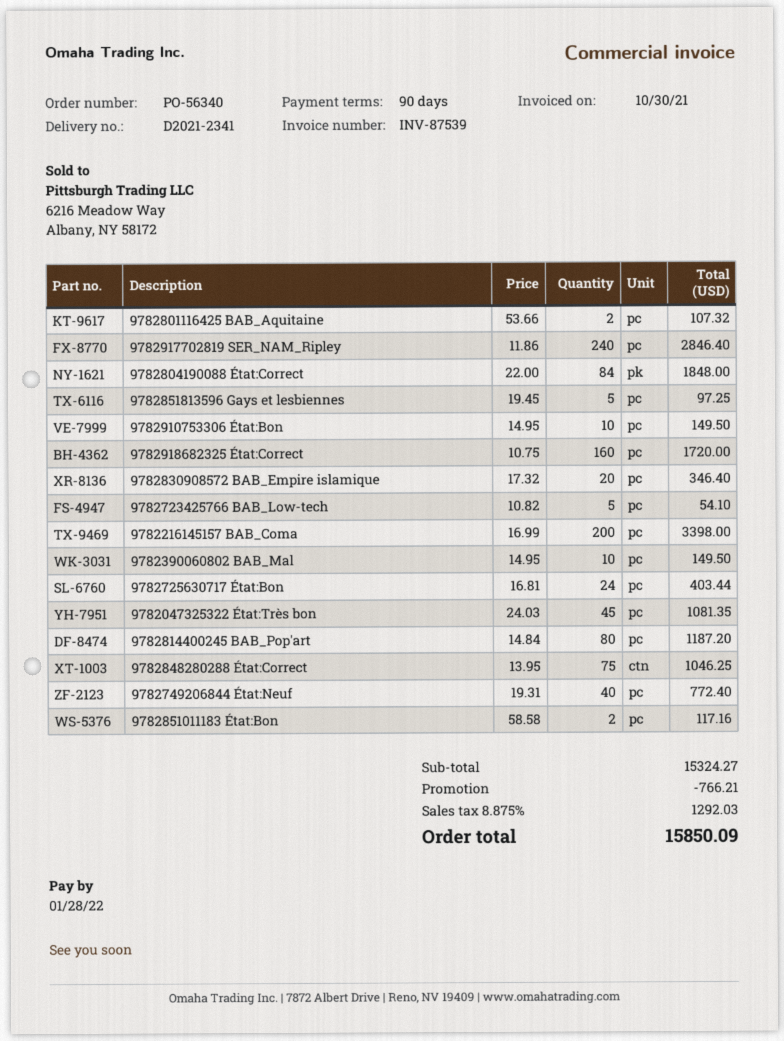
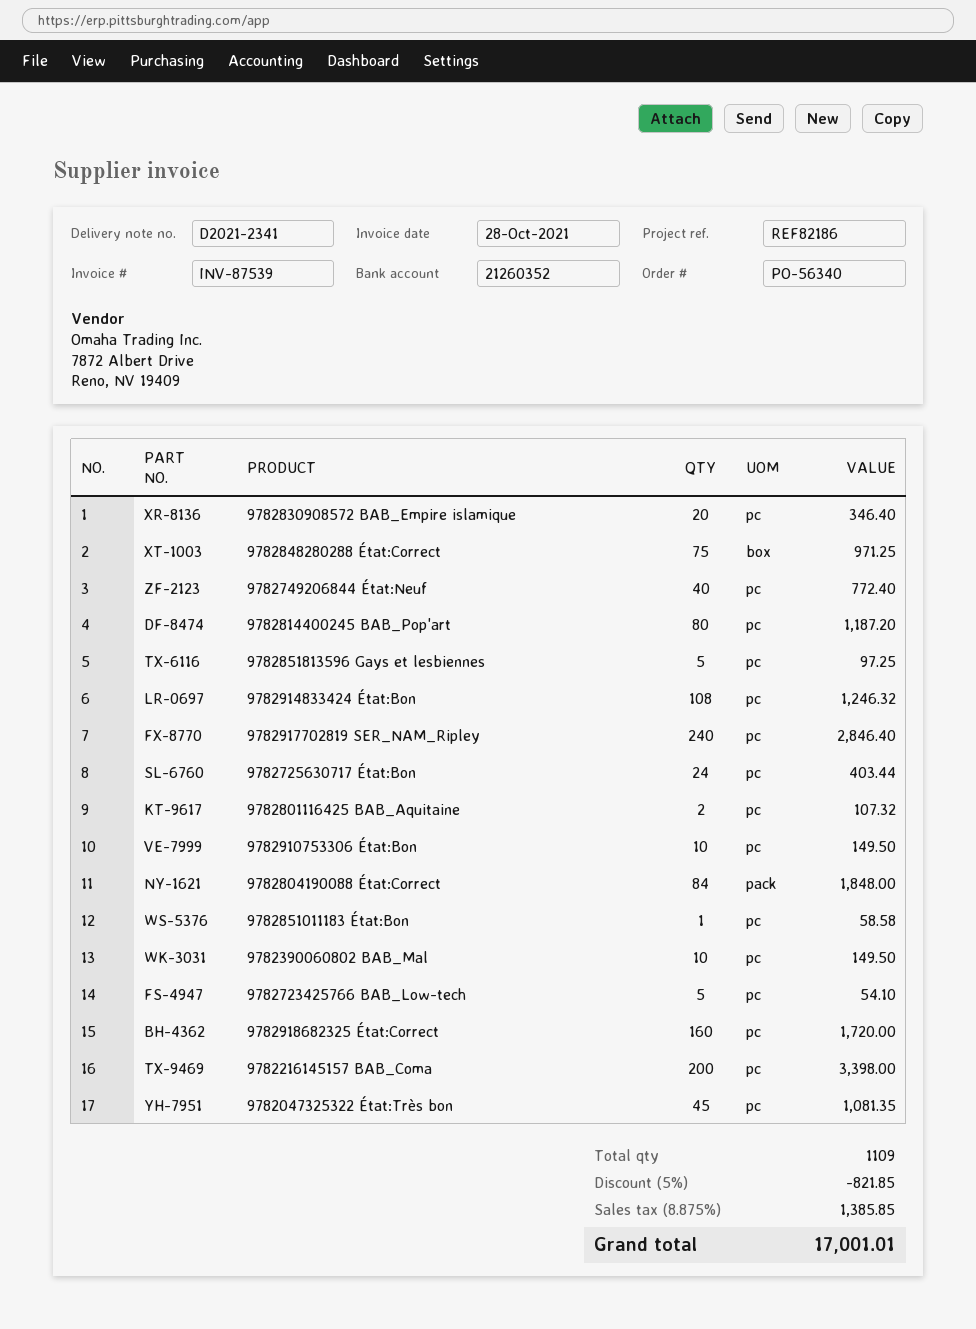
invoice date: 2021-10-30 -> 2021-10-28
9782848280288 État:Correct: 75 for 1046.25 -> 75 for 971.25
9782851011183 État:Bon: 2 for 117.16 -> 1 for 58.58
9782914833424 État:Bon: none -> 108 for 1246.32
discount: 766.21 -> 821.85
tax: 8.875% = 1292.03 -> 8.875% = 1385.85
total: 15850.09 -> 17001.01

